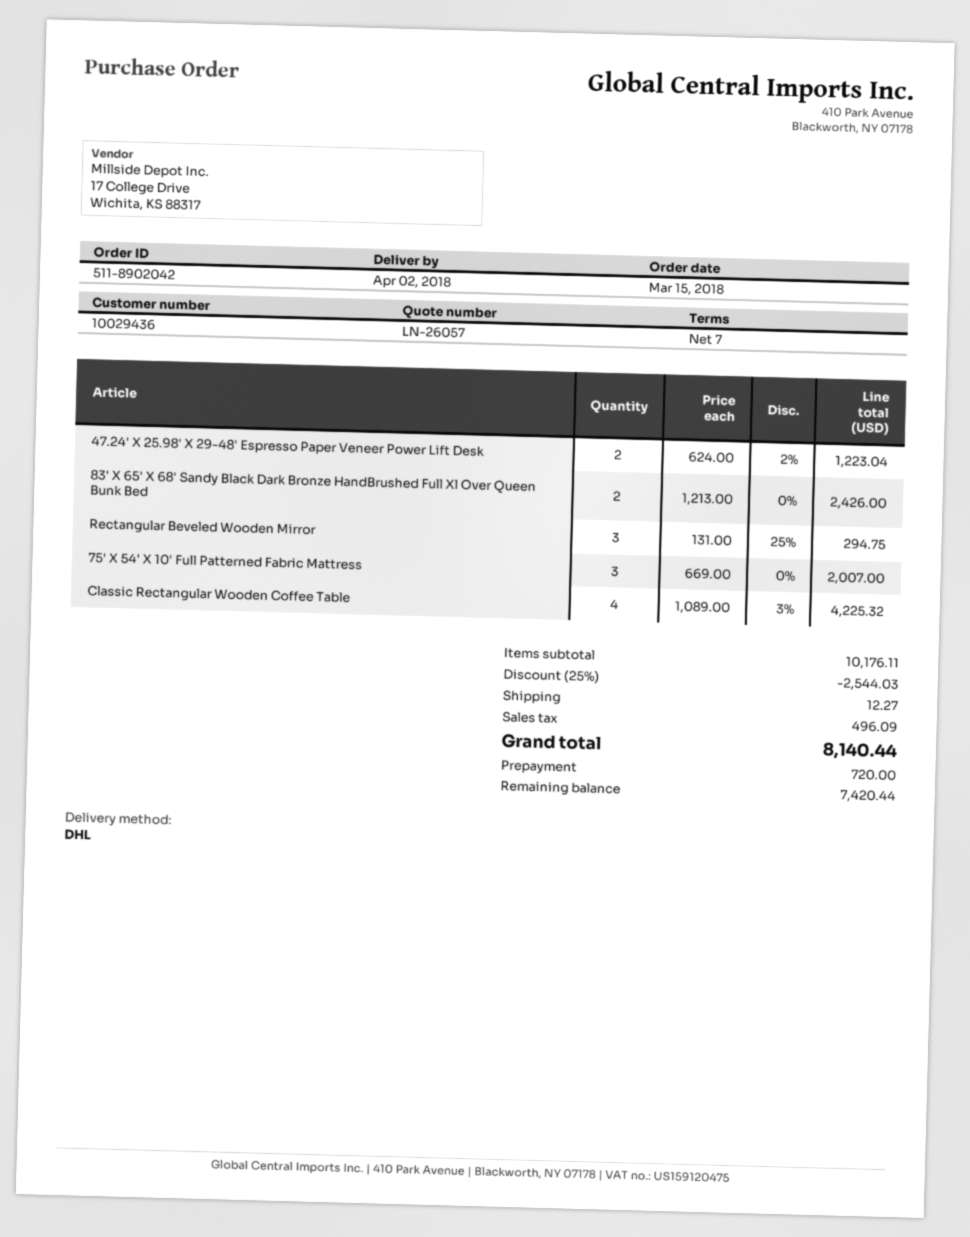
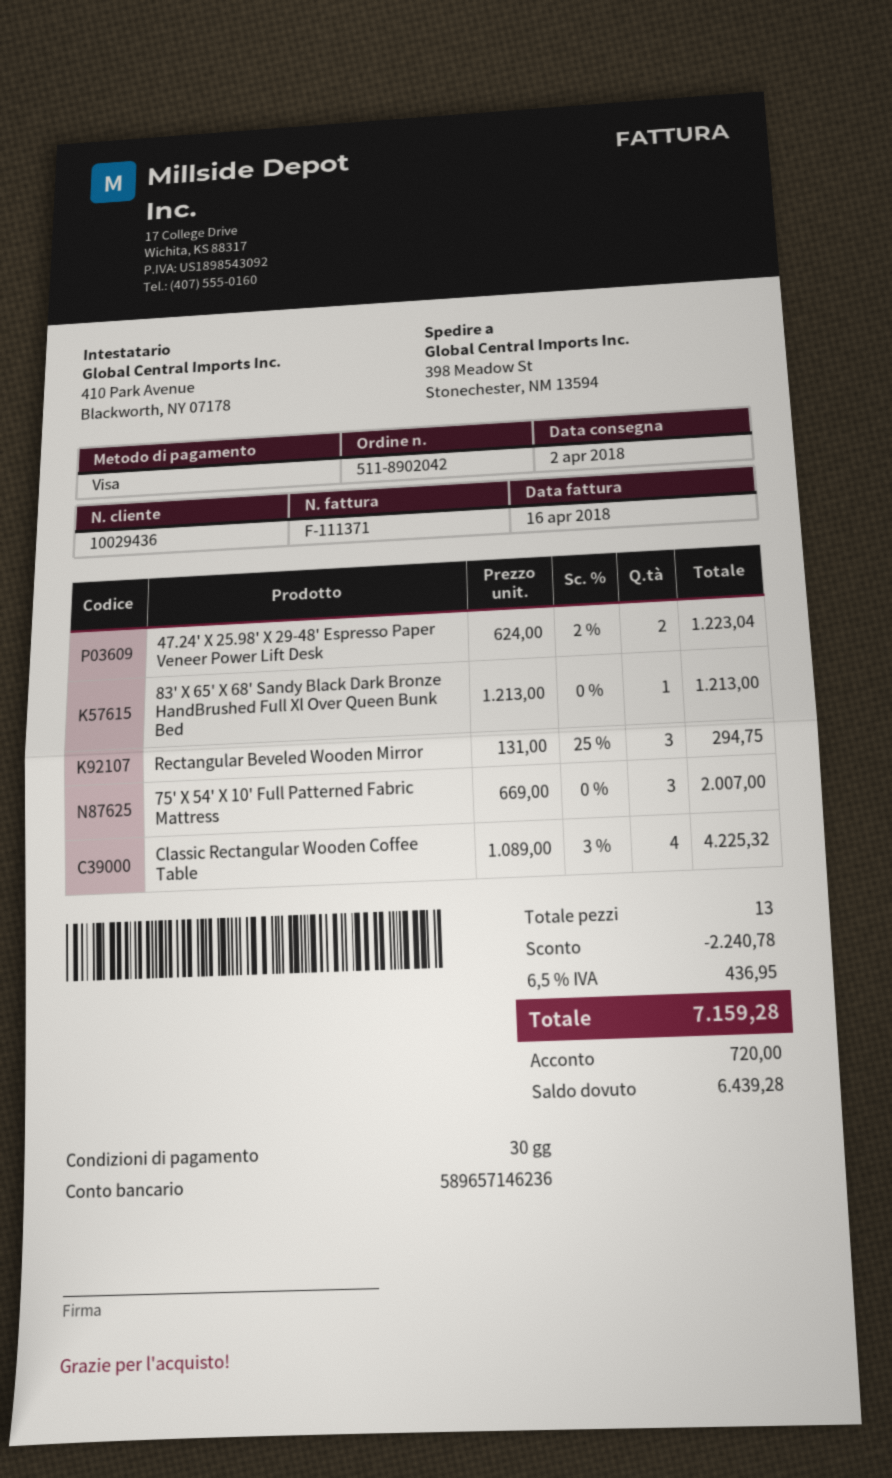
payment terms: 7 days -> 30 days
83' X 65' X 68' Sandy Black Dark Bronze HandBrushed Full Xl Over Queen Bunk Bed: 2 x 1213.00 = 2426.00 -> 1 x 1213.00 = 1213.00
discount: 2544.03 -> 2240.78
shipping: 12.27 -> none
tax: 496.09 -> 436.95
total: 8140.44 -> 7159.28
balance: 7420.44 -> 6439.28

